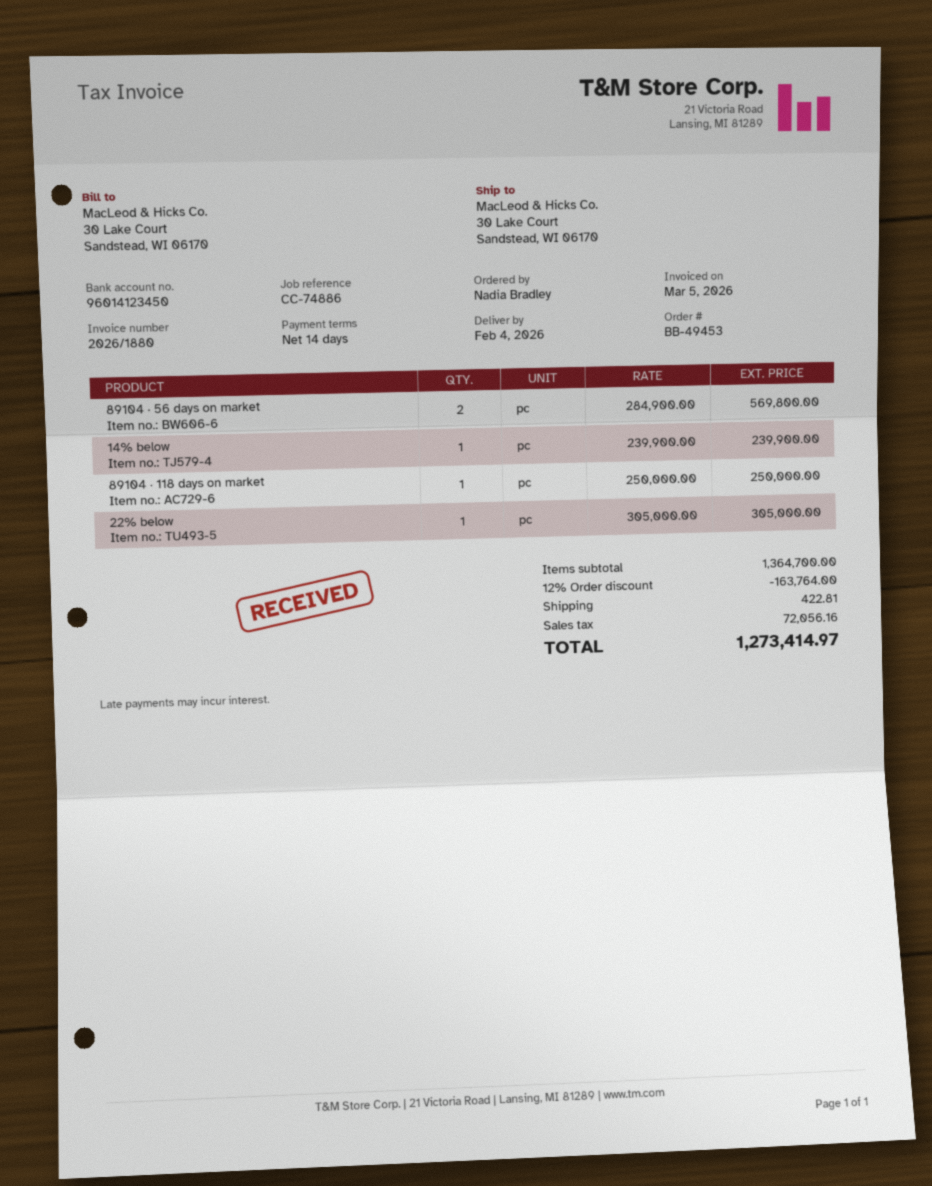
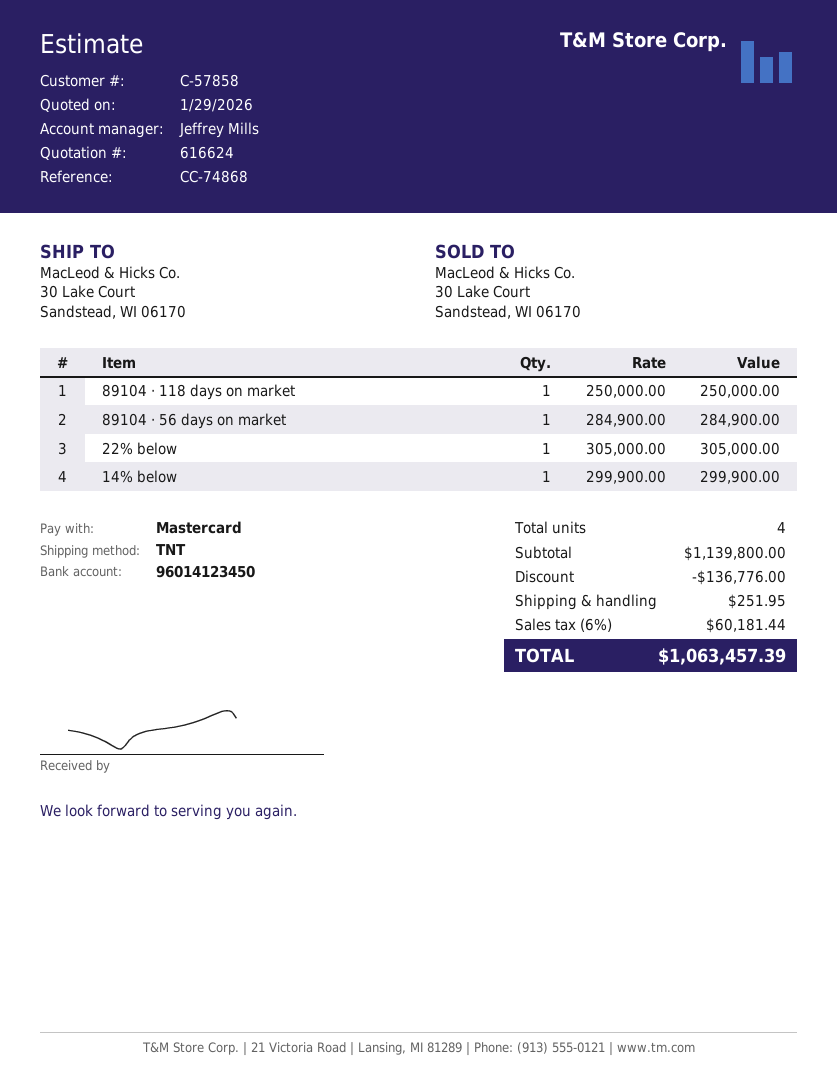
reference: CC-74886 -> CC-74868
89104 · 56 days on market: 2 x 284900.00 = 569800.00 -> 1 x 284900.00 = 284900.00
14% below: 1 x 239900.00 = 239900.00 -> 1 x 299900.00 = 299900.00
subtotal: 1364700.00 -> 1139800.00
discount: 163764.00 -> 136776.00
shipping: 422.81 -> 251.95
tax: 72056.16 -> 60181.44
total: 1273414.97 -> 1063457.39

